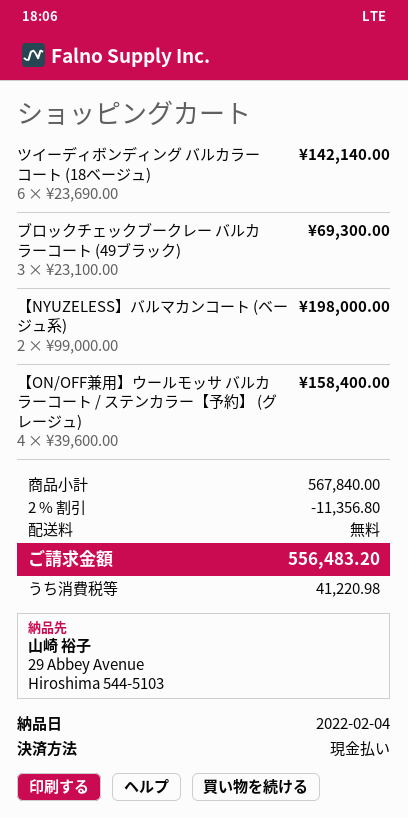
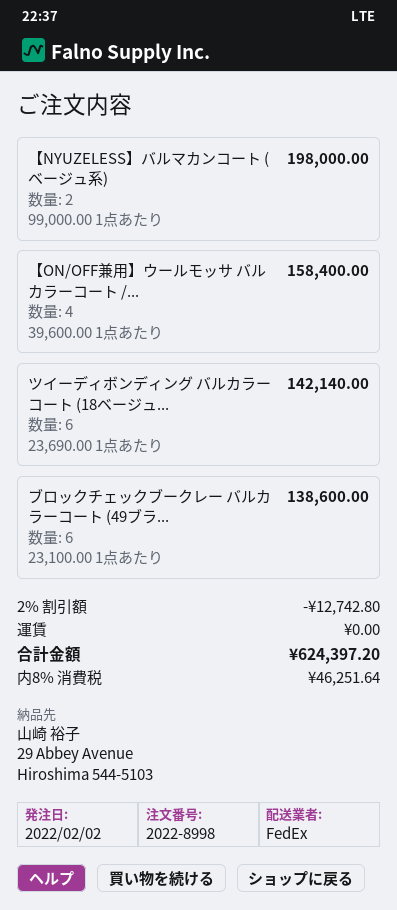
ブロックチェックブークレー バルカラーコート (49ブラック): 3 x 23100.00 = 69300.00 -> 6 x 23100.00 = 138600.00
discount: 2% = 11356.80 -> 2% = 12742.80
tax: 41220.98 -> 46251.64
total: 556483.20 -> 624397.20

